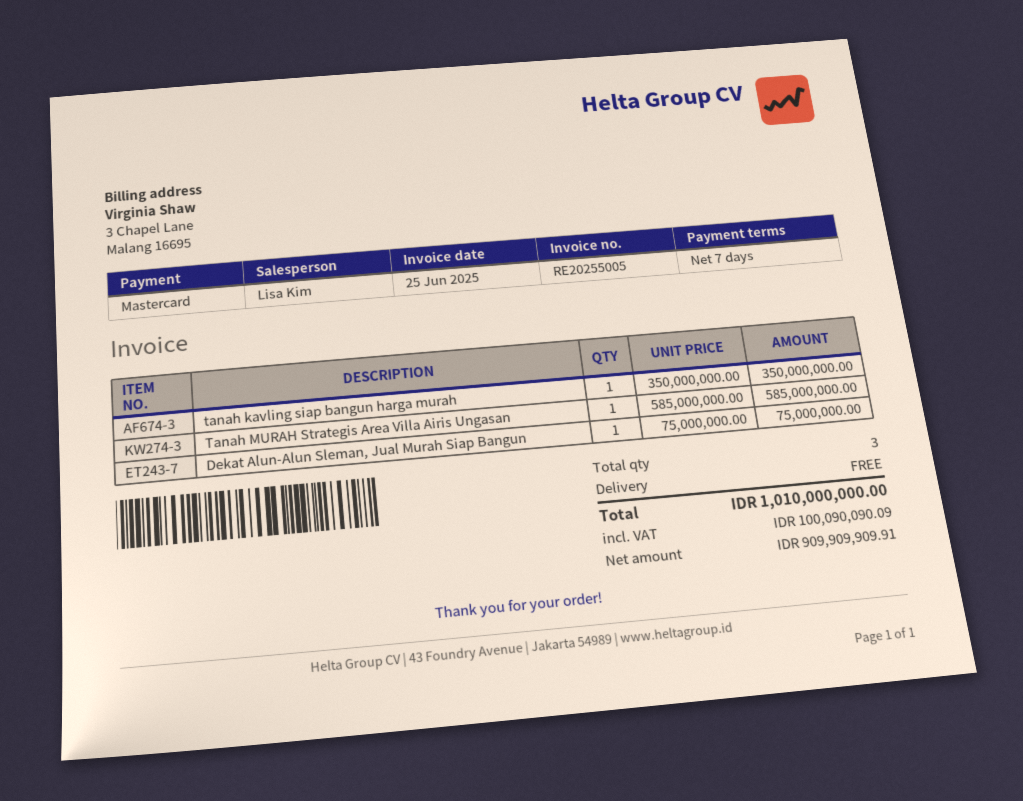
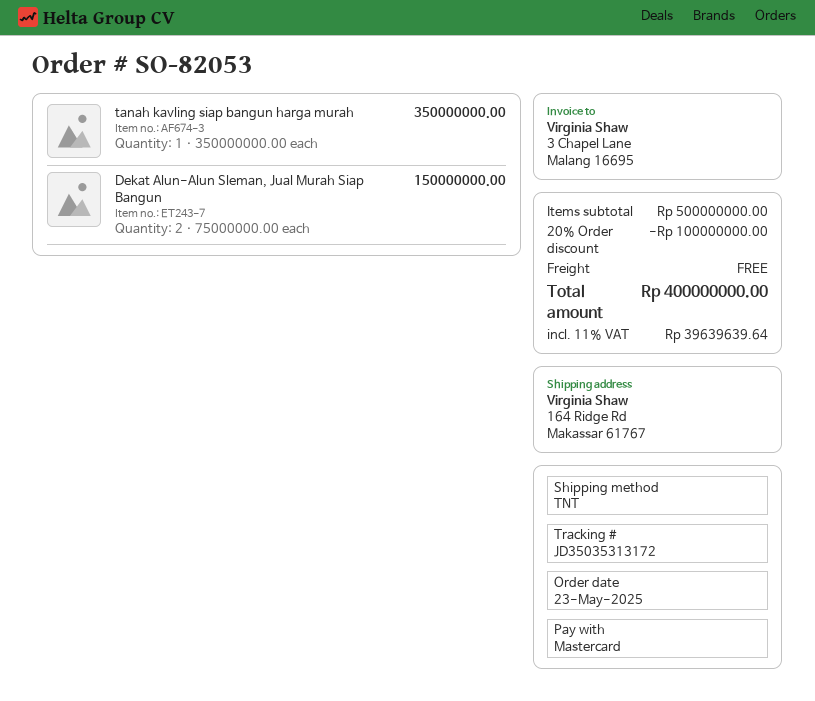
Tanah MURAH Strategis Area Villa Airis Ungasan: 1 x 585000000.00 = 585000000.00 -> none
Dekat Alun-Alun Sleman, Jual Murah Siap Bangun: 1 x 75000000.00 = 75000000.00 -> 2 x 75000000.00 = 150000000.00
discount: none -> 20% = 100000000.00
tax: 100090090.09 -> 39639639.64
total: 1010000000.00 -> 400000000.00

